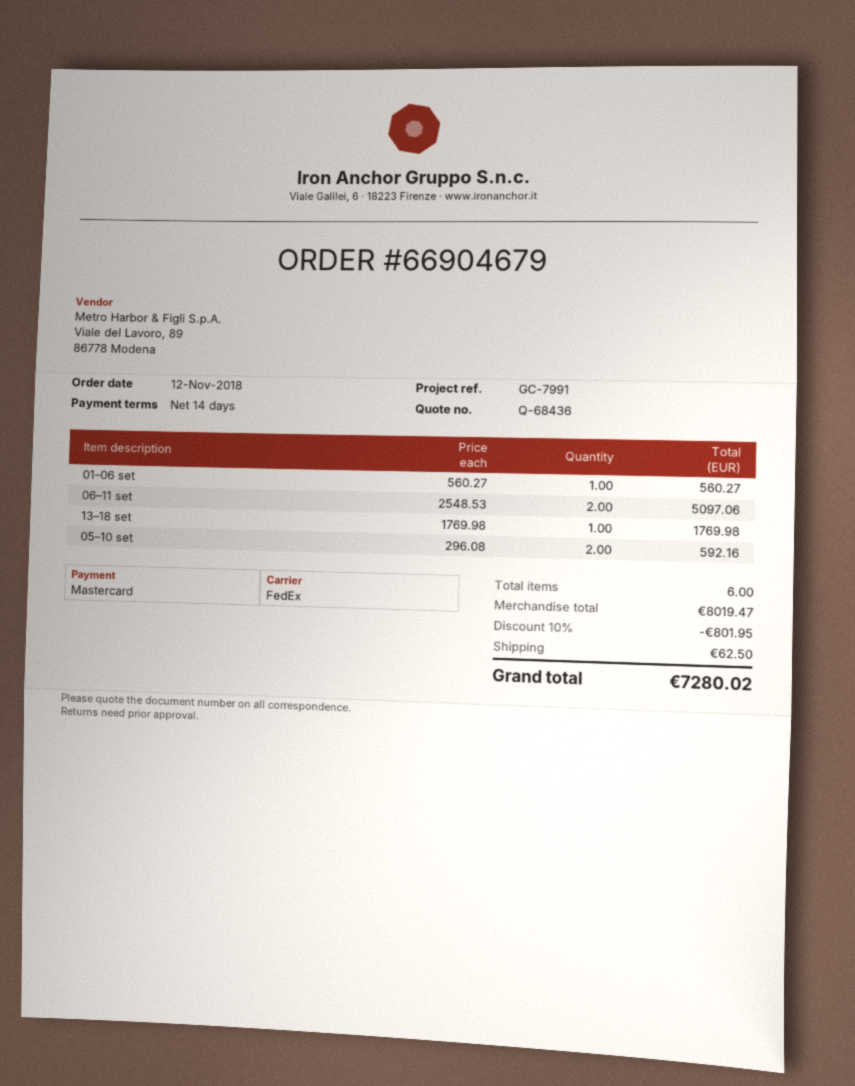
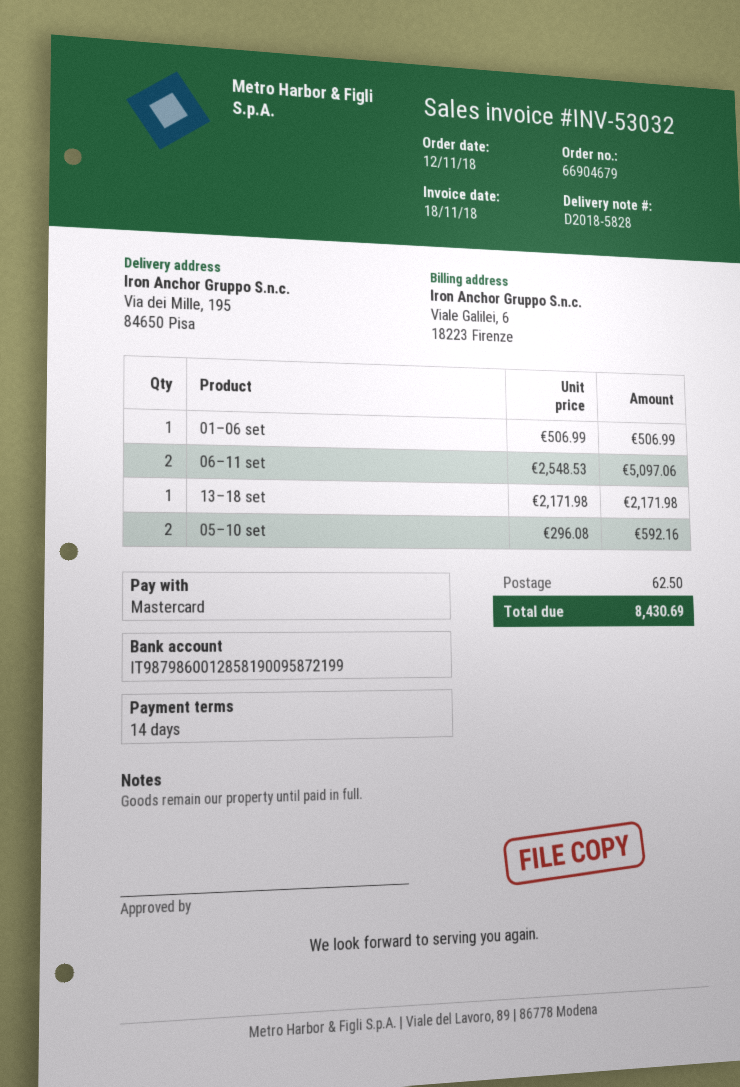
01–06 set: 1 x 560.27 = 560.27 -> 1 x 506.99 = 506.99
13–18 set: 1 x 1769.98 = 1769.98 -> 1 x 2171.98 = 2171.98
discount: 10% = 801.95 -> none
total: 7280.02 -> 8430.69

